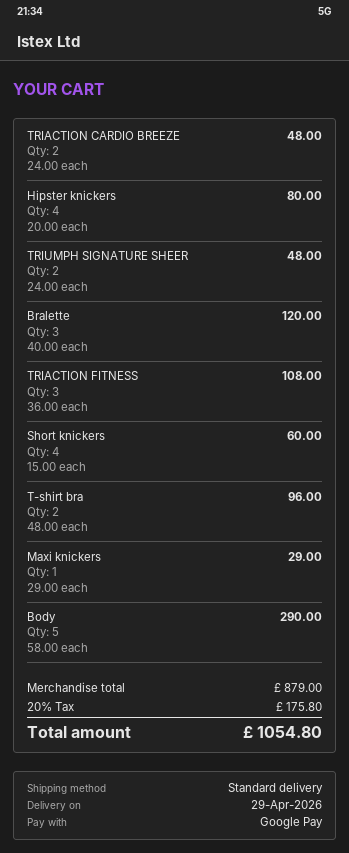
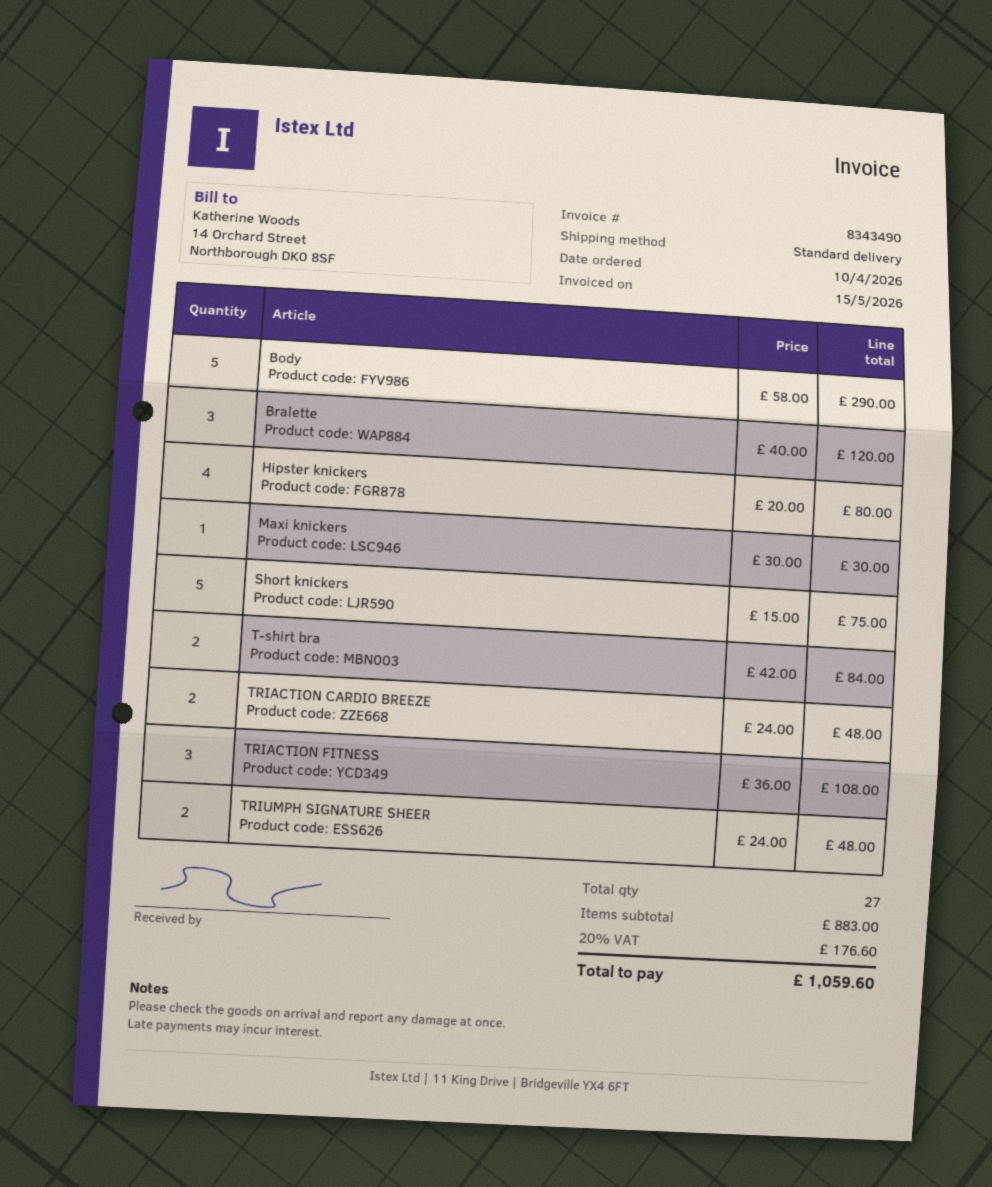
Short knickers: 4 x 15.00 = 60.00 -> 5 x 15.00 = 75.00
T-shirt bra: 2 x 48.00 = 96.00 -> 2 x 42.00 = 84.00
Maxi knickers: 1 x 29.00 = 29.00 -> 1 x 30.00 = 30.00
subtotal: 879.00 -> 883.00
tax: 20% = 175.80 -> 20% = 176.60
total: 1054.80 -> 1059.60

